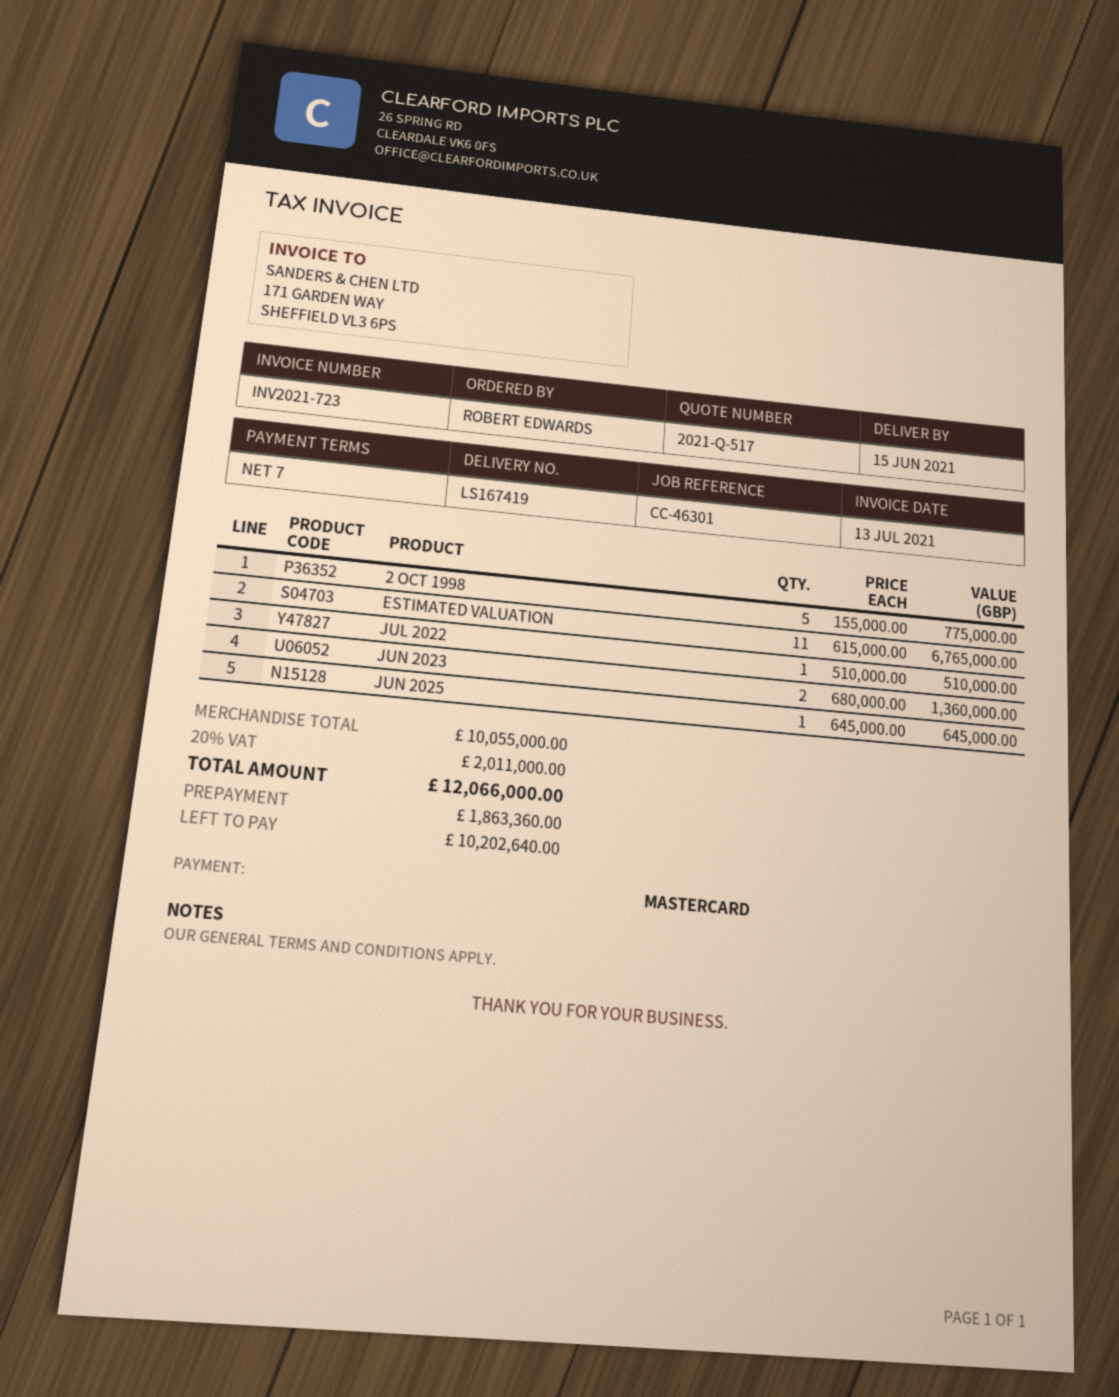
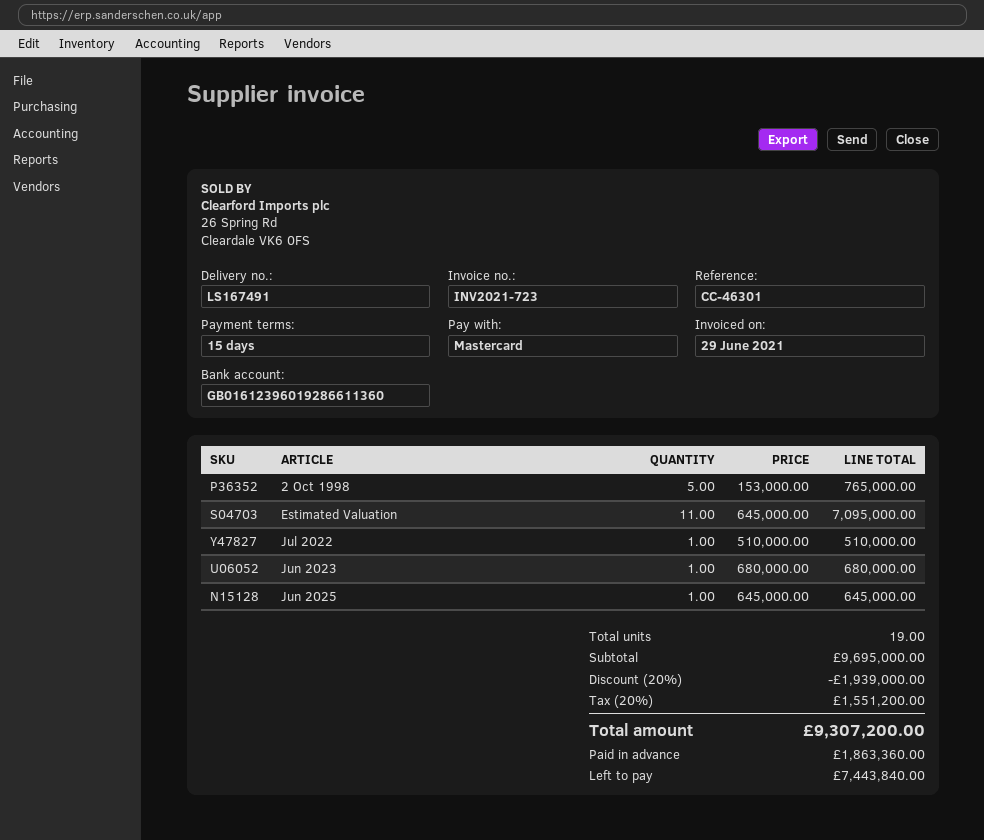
delivery note number: LS167419 -> LS167491
invoice date: 2021-07-13 -> 2021-06-29
payment terms: 7 days -> 15 days
2 OCT 1998: 5 x 155000.00 = 775000.00 -> 5 x 153000.00 = 765000.00
ESTIMATED VALUATION: 11 x 615000.00 = 6765000.00 -> 11 x 645000.00 = 7095000.00
JUN 2023: 2 x 680000.00 = 1360000.00 -> 1 x 680000.00 = 680000.00
subtotal: 10055000.00 -> 9695000.00
discount: none -> 20% = 1939000.00
tax: 20% = 2011000.00 -> 20% = 1551200.00
total: 12066000.00 -> 9307200.00
balance: 10202640.00 -> 7443840.00

